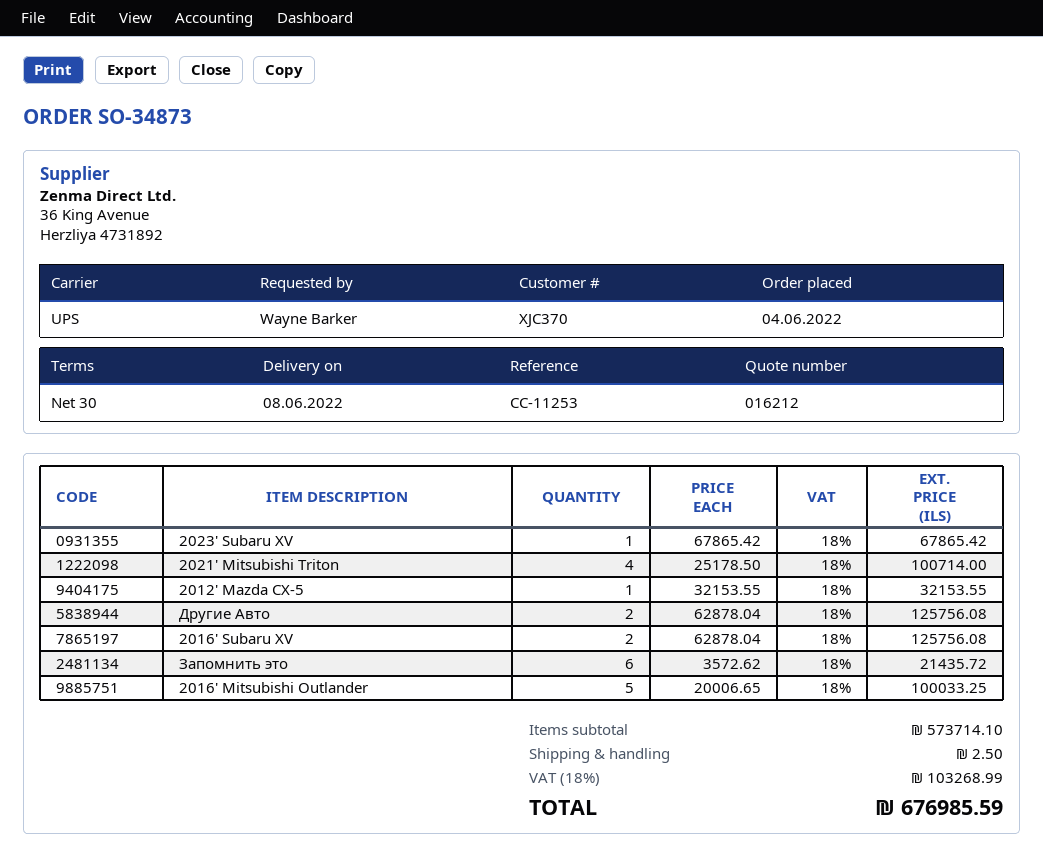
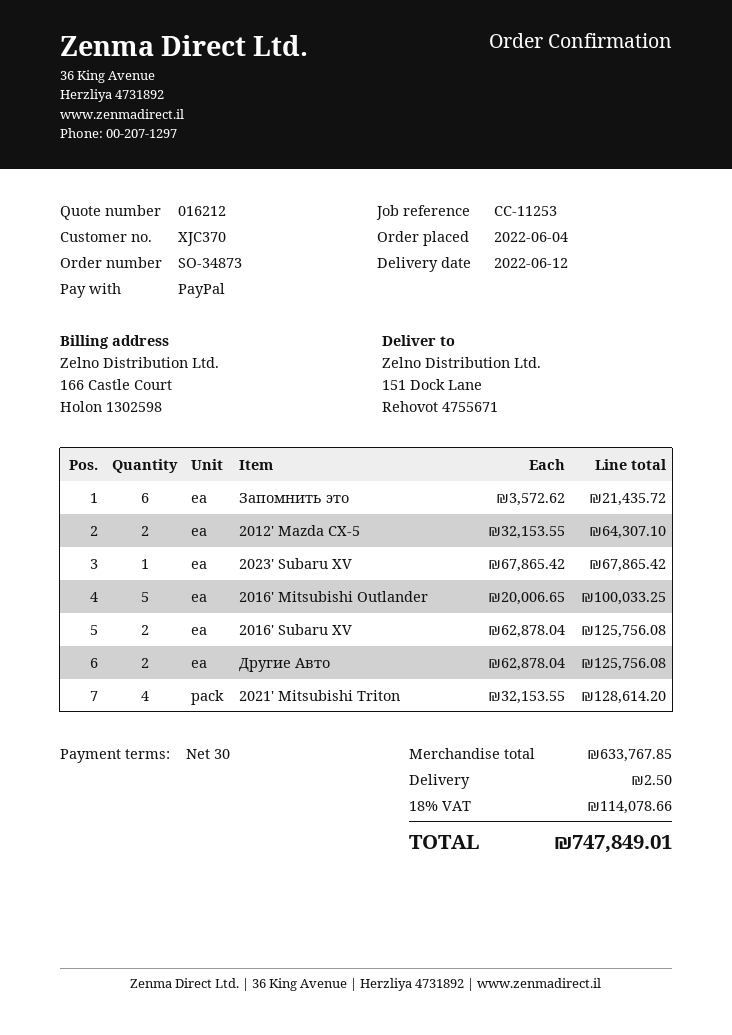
delivery date: 2022-06-08 -> 2022-06-12
2021' Mitsubishi Triton: 4 x 25178.50 = 100714.00 -> 4 x 32153.55 = 128614.20
2012' Mazda CX-5: 1 x 32153.55 = 32153.55 -> 2 x 32153.55 = 64307.10
subtotal: 573714.10 -> 633767.85
tax: 18% = 103268.99 -> 18% = 114078.66
total: 676985.59 -> 747849.01

